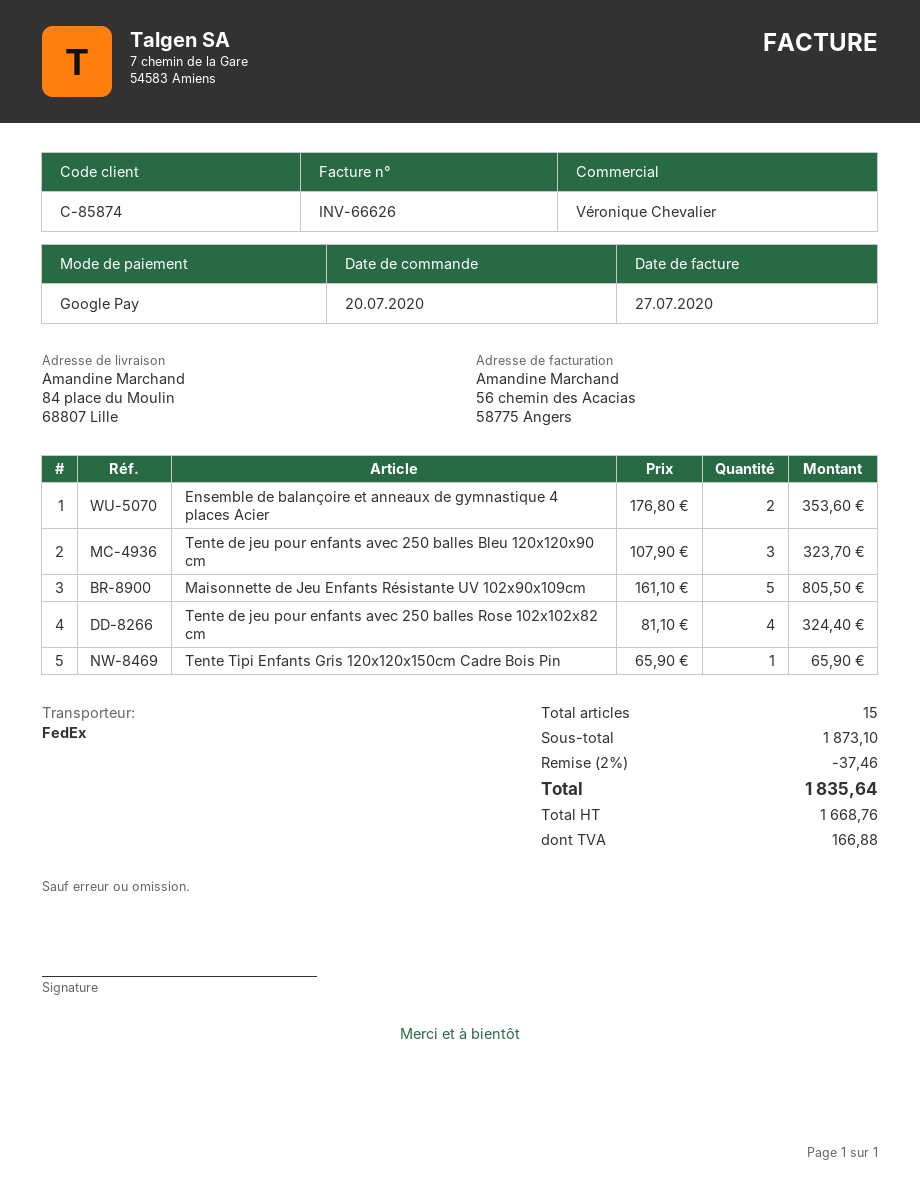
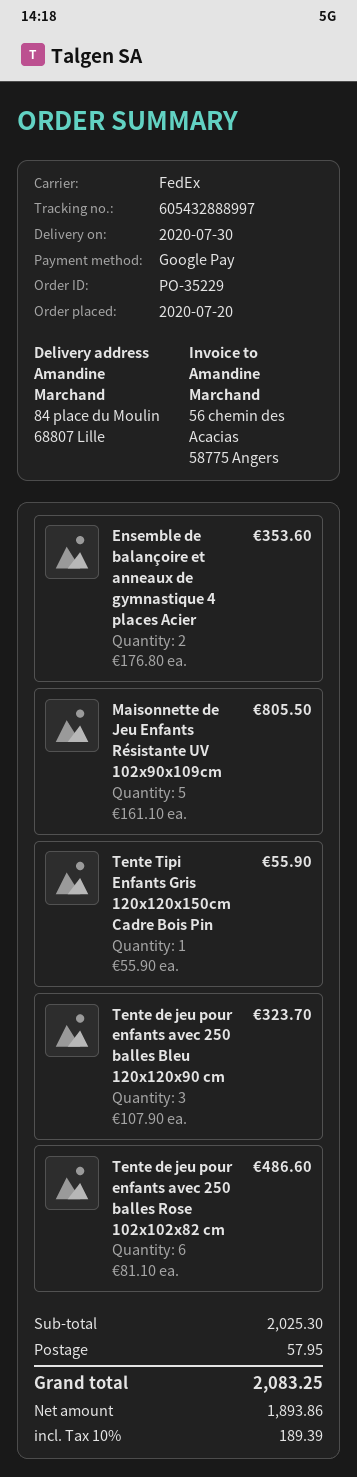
Tente de jeu pour enfants avec 250 balles Rose 102x102x82 cm: 4 x 81.10 = 324.40 -> 6 x 81.10 = 486.60
Tente Tipi Enfants Gris 120x120x150cm Cadre Bois Pin: 1 x 65.90 = 65.90 -> 1 x 55.90 = 55.90
subtotal: 1873.10 -> 2025.30
discount: 2% = 37.46 -> none
shipping: none -> 57.95
net: 1668.76 -> 1893.86
tax: 166.88 -> 189.39
total: 1835.64 -> 2083.25

